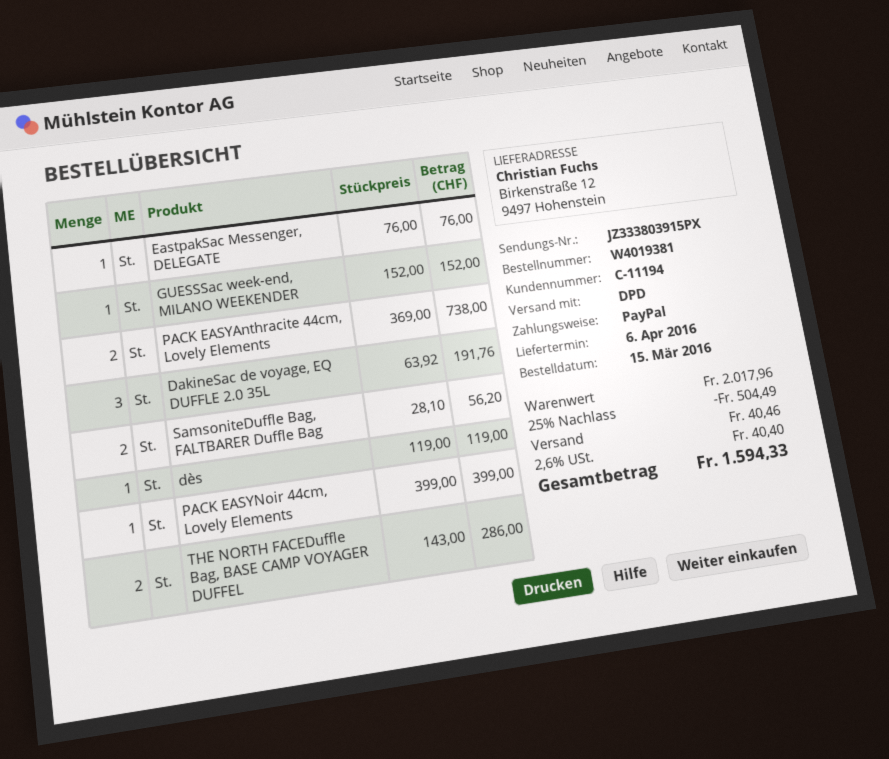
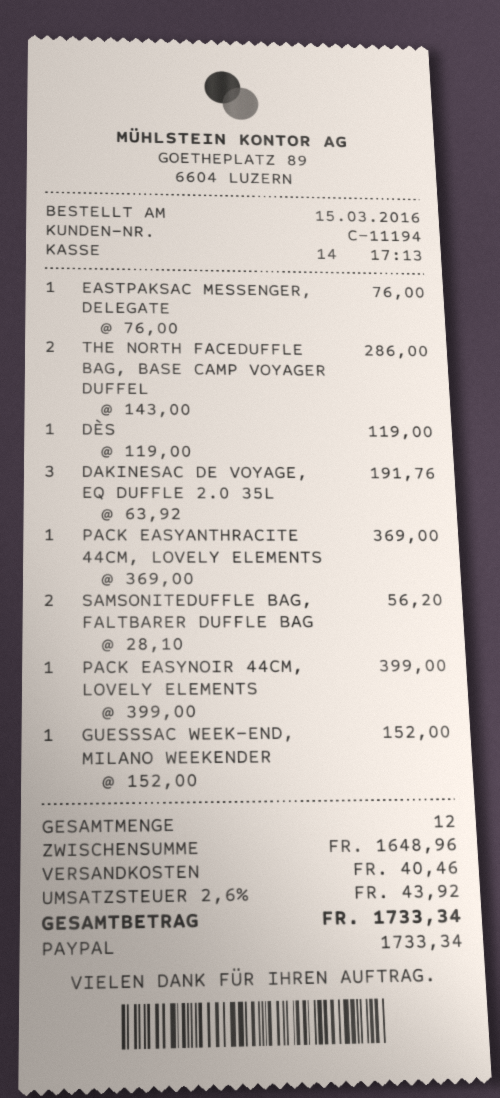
PACK EASYAnthracite 44cm, Lovely Elements: 2 x 369.00 = 738.00 -> 1 x 369.00 = 369.00
subtotal: 2017.96 -> 1648.96
discount: 25% = 504.49 -> none
tax: 2.6% = 40.40 -> 2.6% = 43.92
total: 1594.33 -> 1733.34

